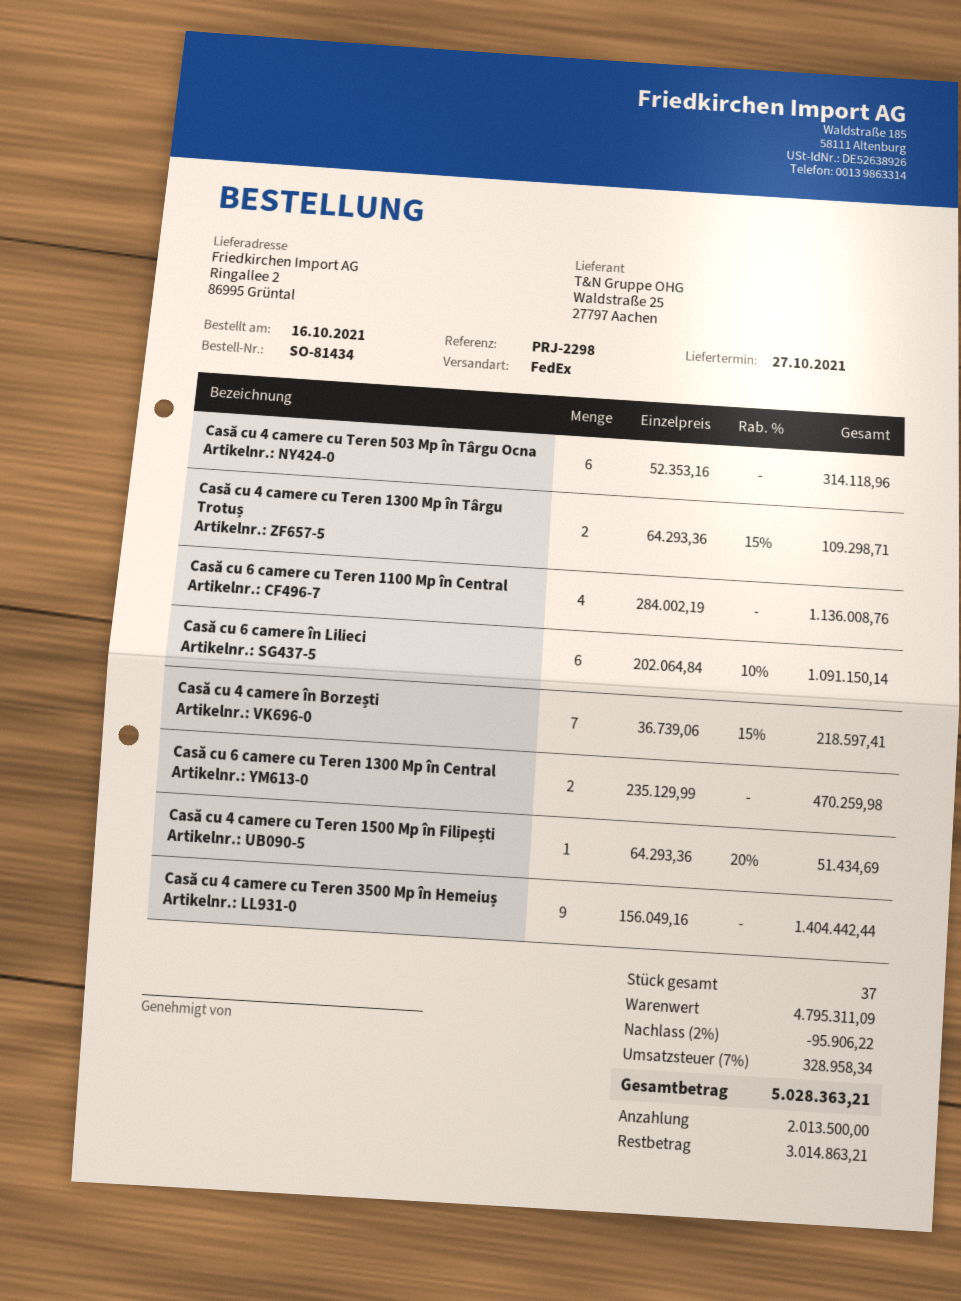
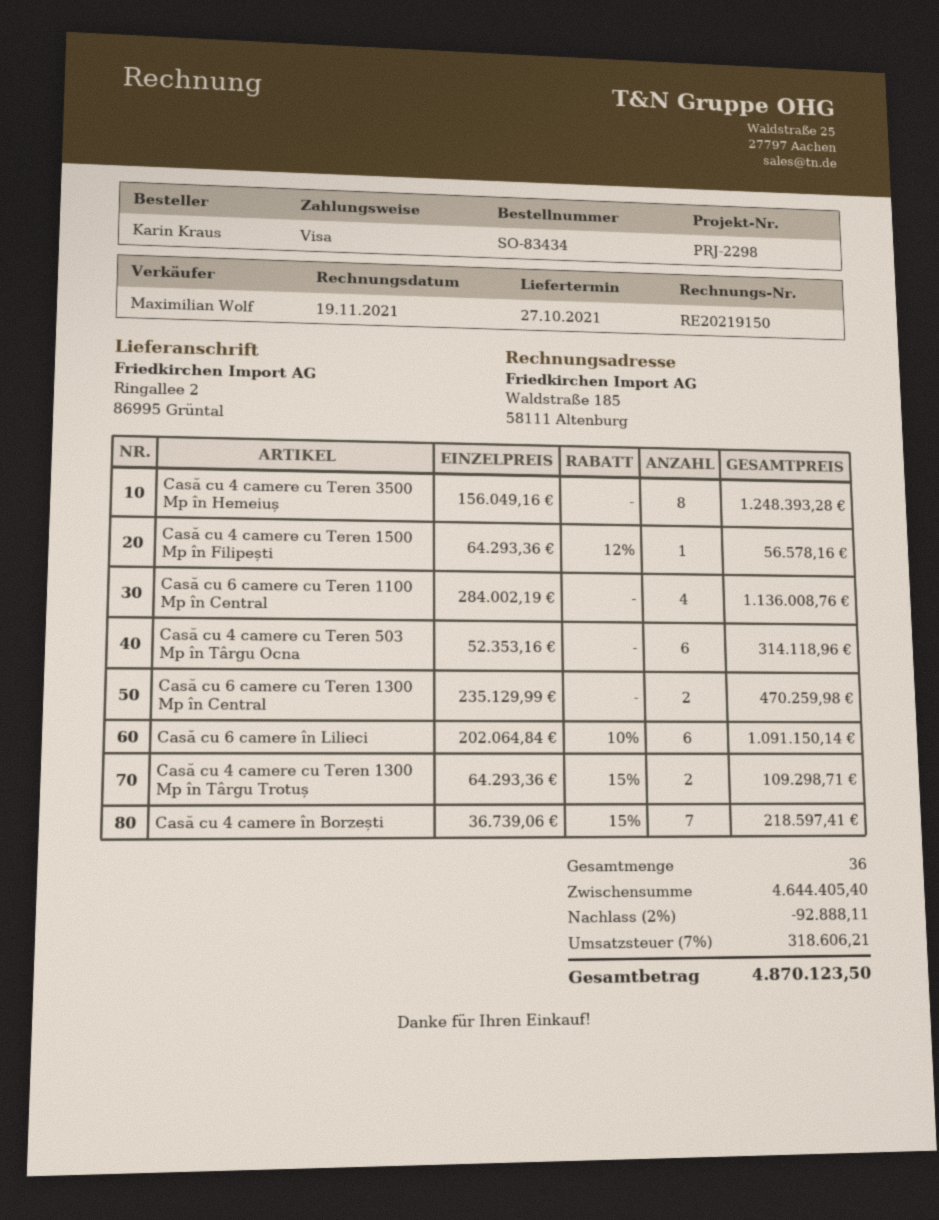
order number: SO-81434 -> SO-83434
Casă cu 4 camere cu Teren 1500 Mp în Filipești: 1 x 64293.36 - 20% = 51434.69 -> 1 x 64293.36 - 12% = 56578.16
Casă cu 4 camere cu Teren 3500 Mp în Hemeiuș: 9 x 156049.16 = 1404442.44 -> 8 x 156049.16 = 1248393.28
total quantity: 37 -> 36
subtotal: 4795311.09 -> 4644405.40
discount: 2% = 95906.22 -> 2% = 92888.11
tax: 7% = 328958.34 -> 7% = 318606.21
total: 5028363.21 -> 4870123.50

